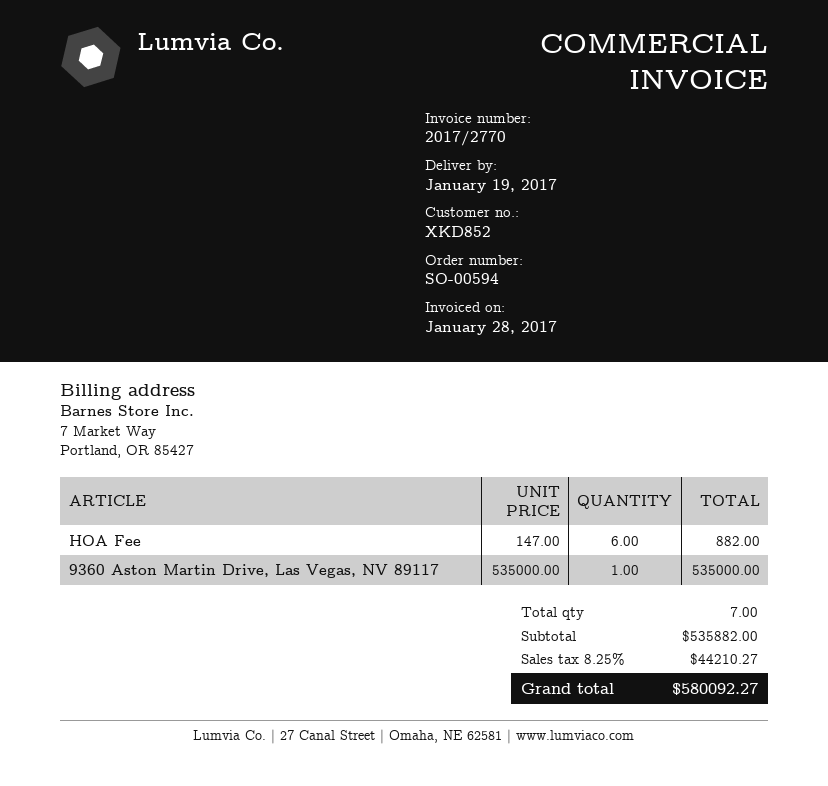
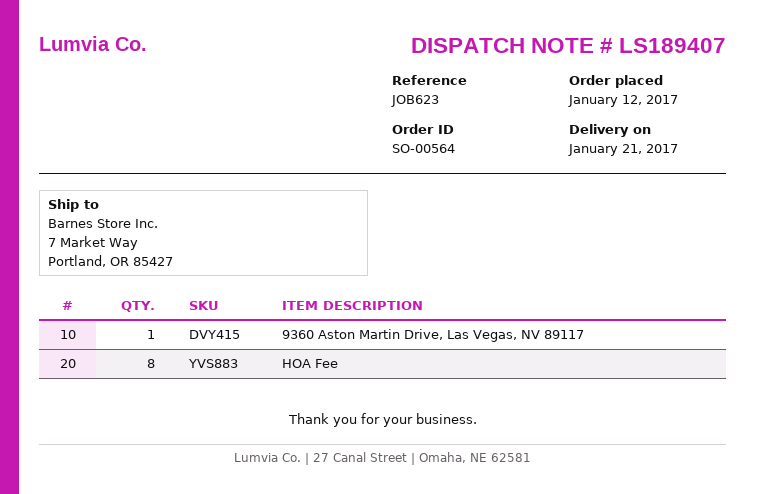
order number: SO-00594 -> SO-00564
delivery date: 2017-01-19 -> 2017-01-21
HOA Fee: 6 -> 8

